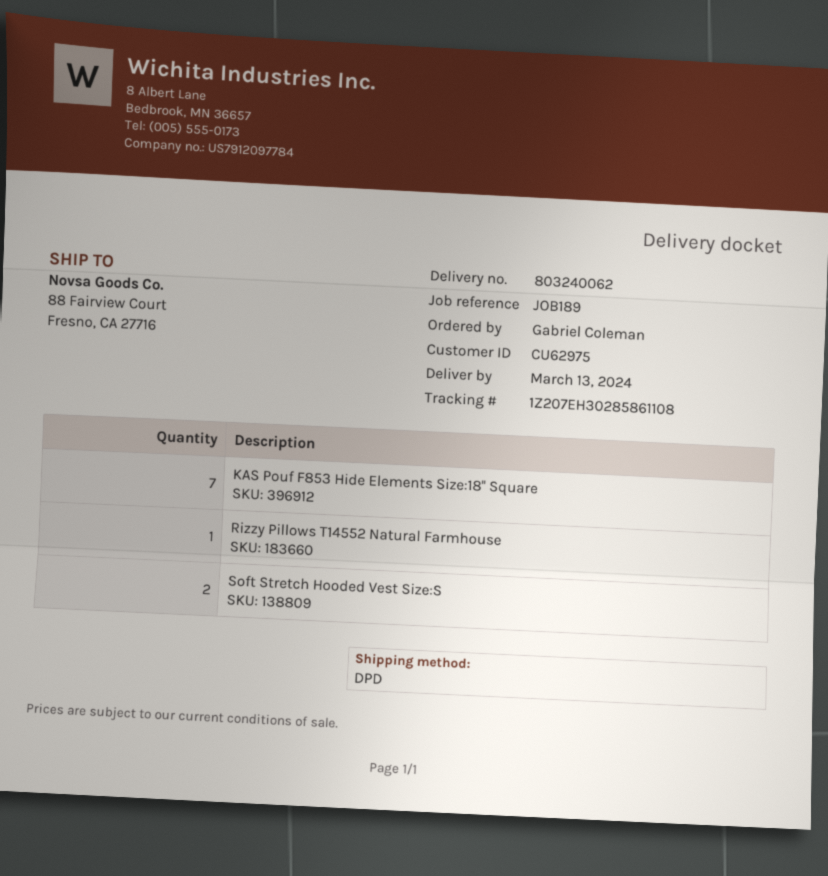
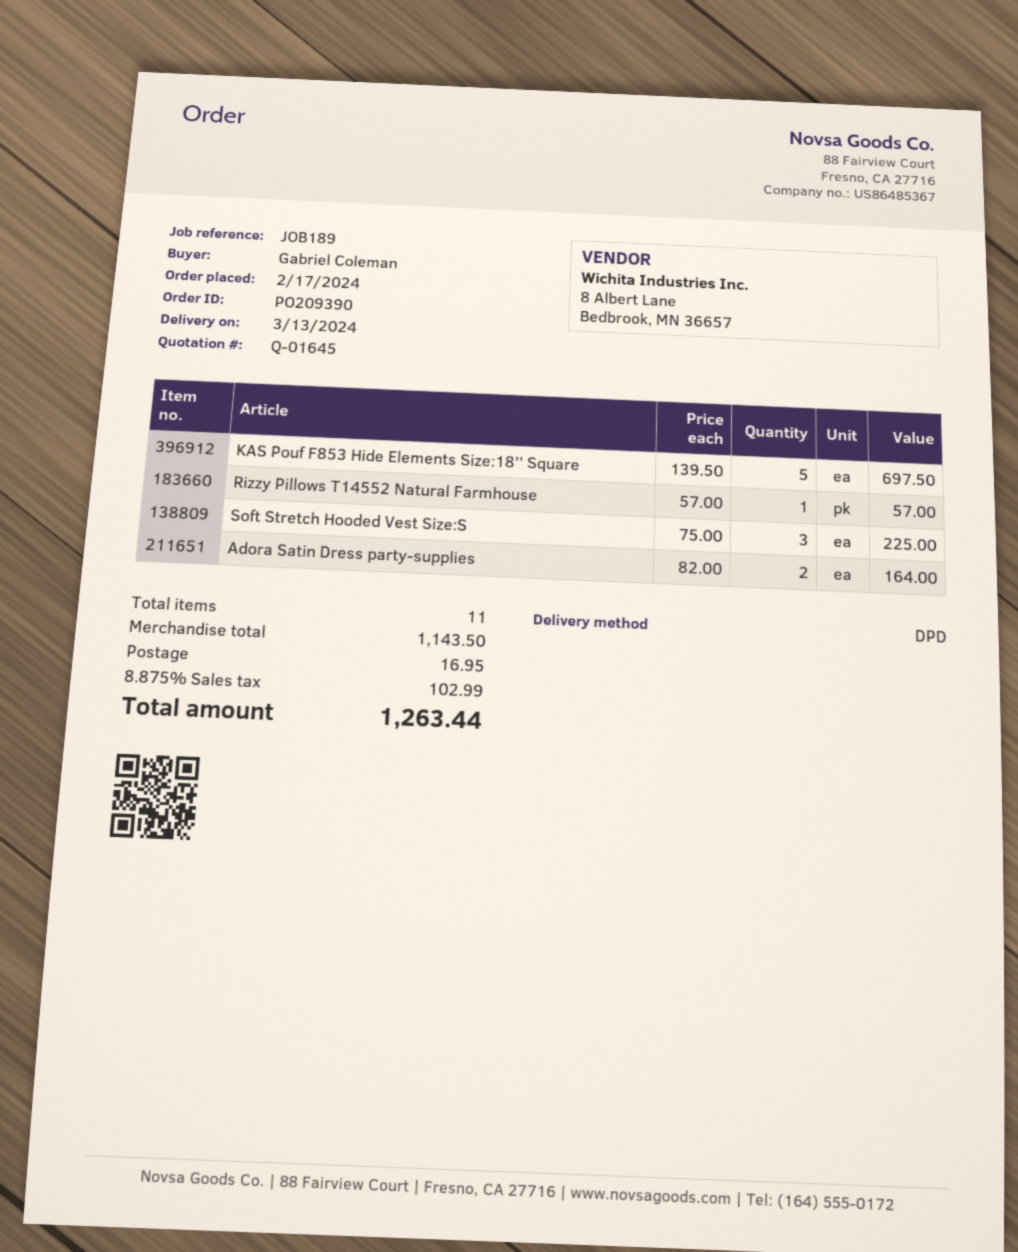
KAS Pouf F853 Hide Elements Size:18'' Square: 7 -> 5
Soft Stretch Hooded Vest Size:S: 2 -> 3
Adora Satin Dress party-supplies: none -> 2

